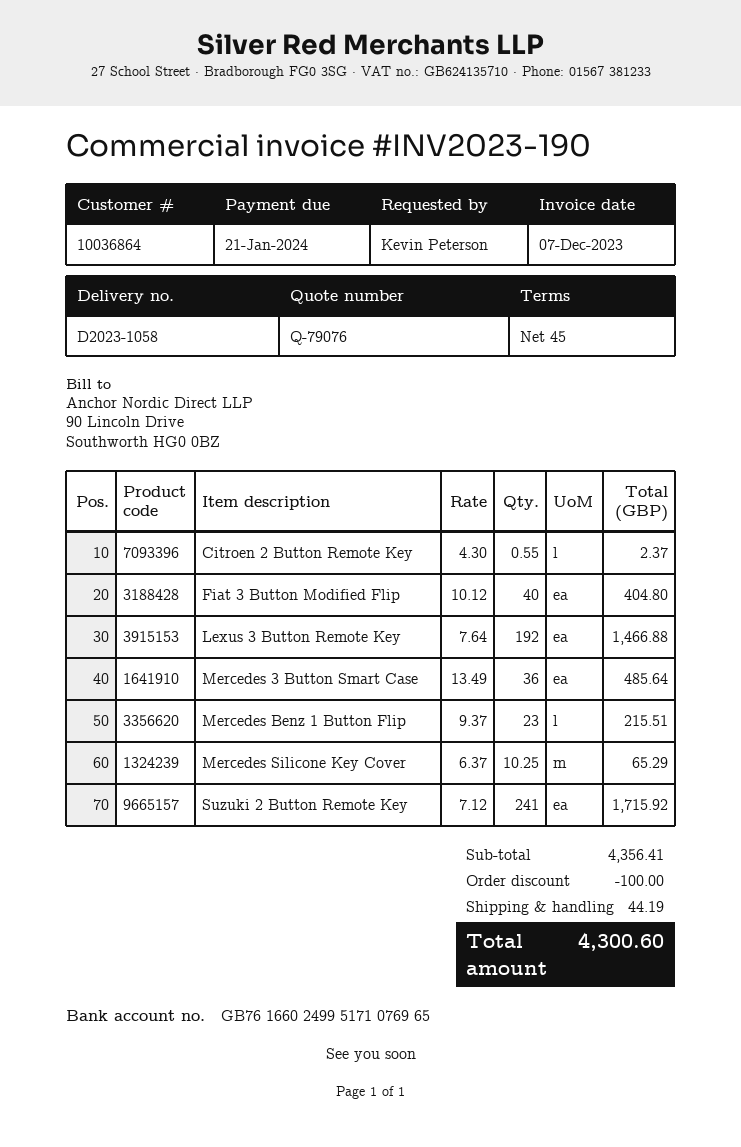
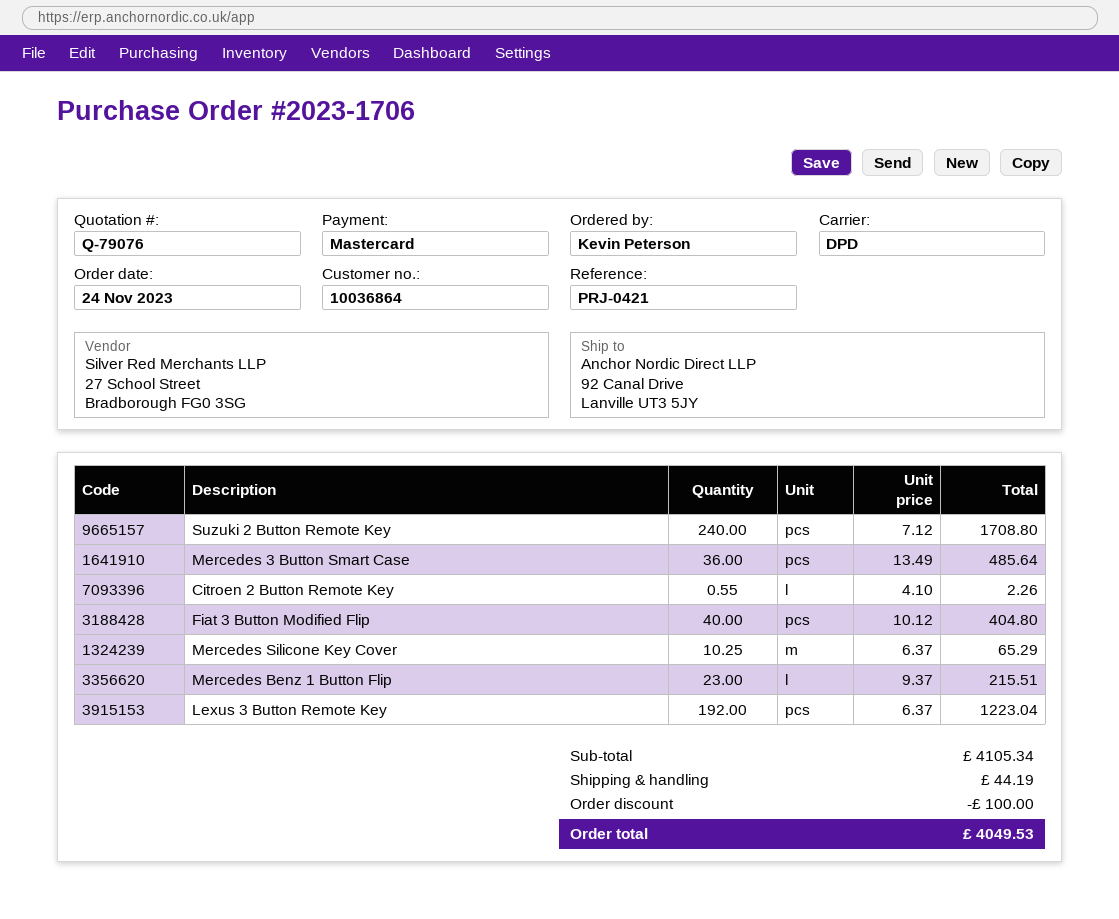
Citroen 2 Button Remote Key: 0.55 x 4.30 = 2.37 -> 0.55 x 4.10 = 2.26
Lexus 3 Button Remote Key: 192 x 7.64 = 1466.88 -> 192 x 6.37 = 1223.04
Suzuki 2 Button Remote Key: 241 x 7.12 = 1715.92 -> 240 x 7.12 = 1708.80
subtotal: 4356.41 -> 4105.34
total: 4300.60 -> 4049.53

